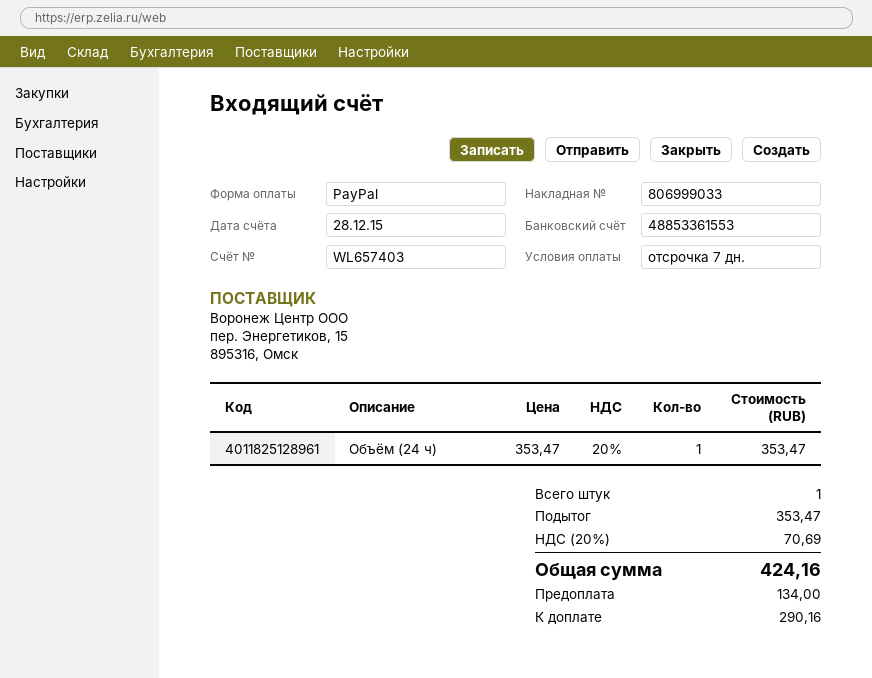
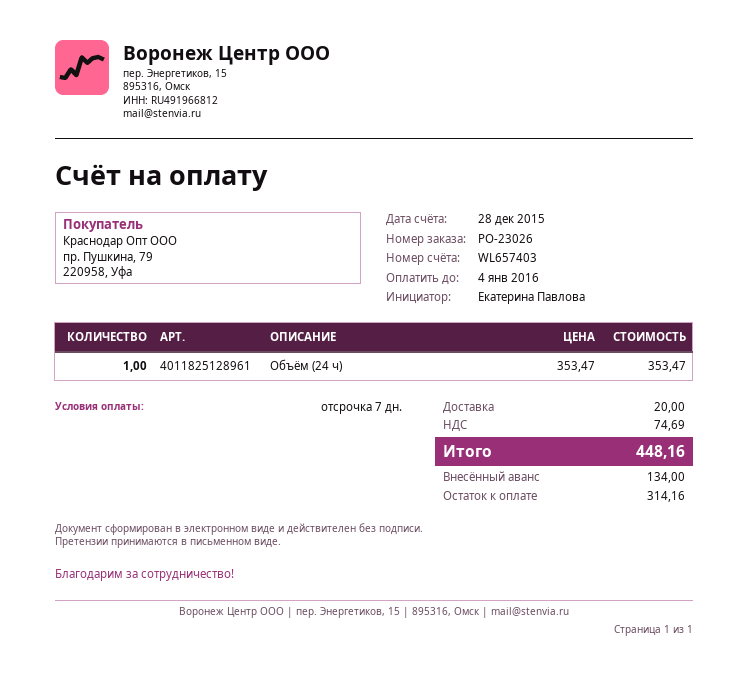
shipping: none -> 20.00
tax: 70.69 -> 74.69
total: 424.16 -> 448.16
balance: 290.16 -> 314.16

